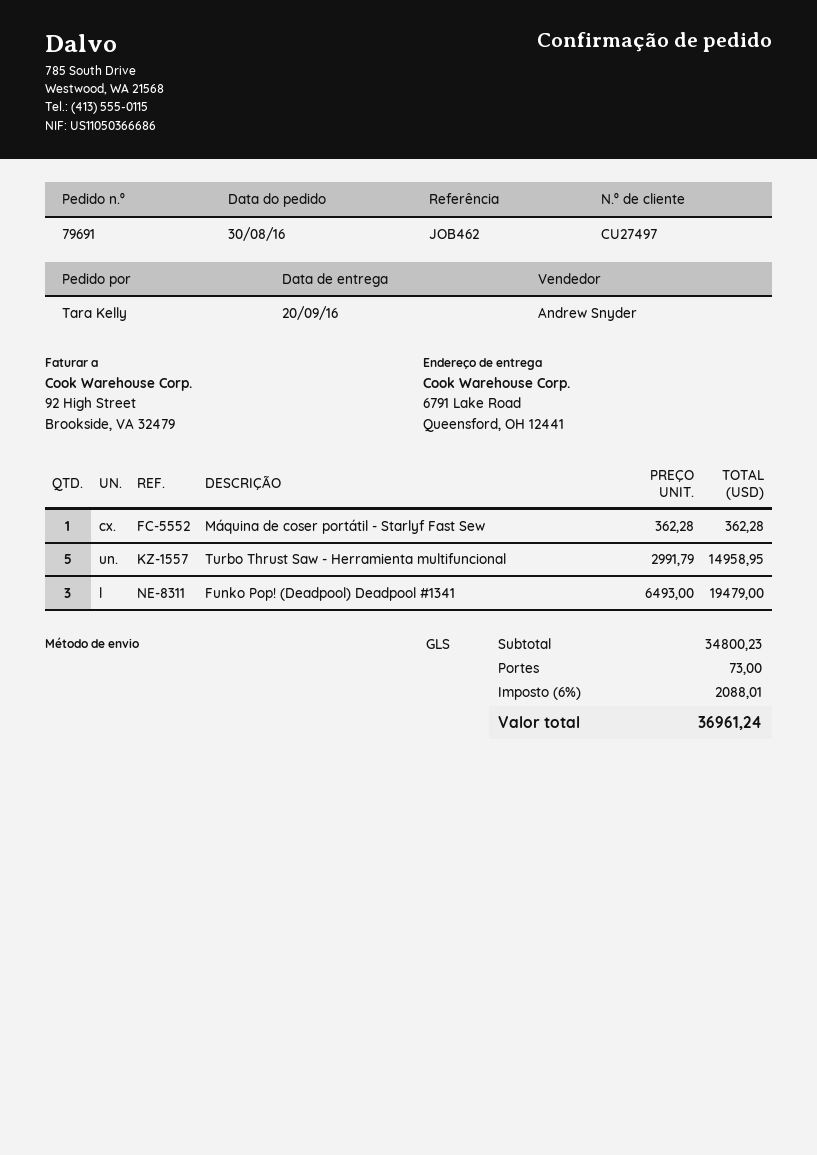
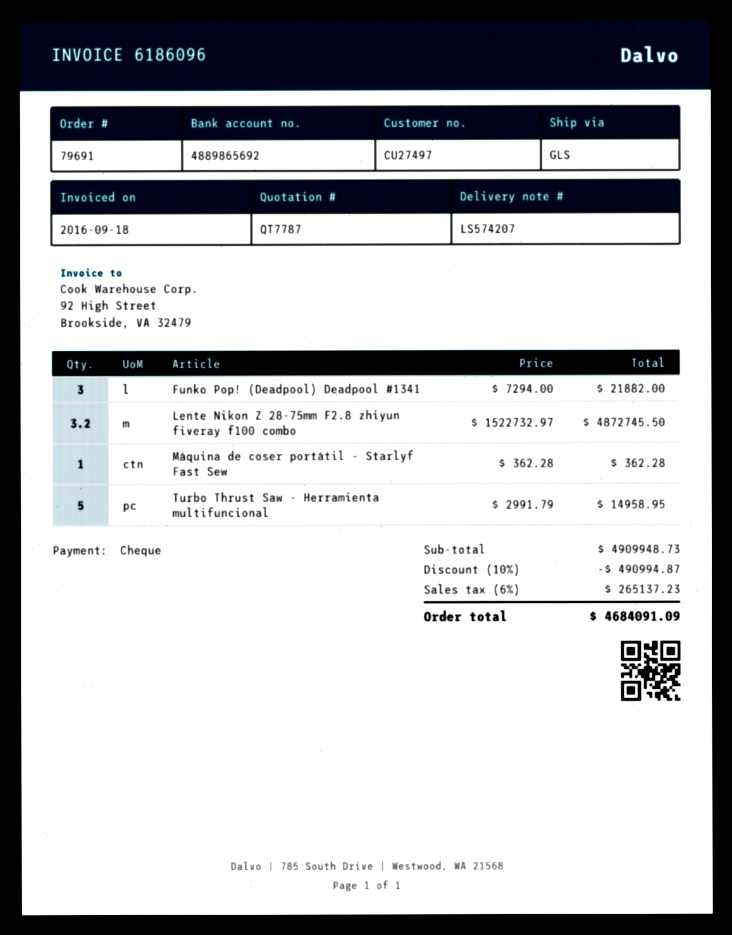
Funko Pop! (Deadpool) Deadpool #1341: 3 x 6493.00 = 19479.00 -> 3 x 7294.00 = 21882.00
Lente Nikon Z 28-75mm F2.8 zhiyun fiveray f100 combo: none -> 3.2 x 1522732.97 = 4872745.50
subtotal: 34800.23 -> 4909948.73
discount: none -> 10% = 490994.87
shipping: 73.00 -> none
tax: 6% = 2088.01 -> 6% = 265137.23
total: 36961.24 -> 4684091.09

